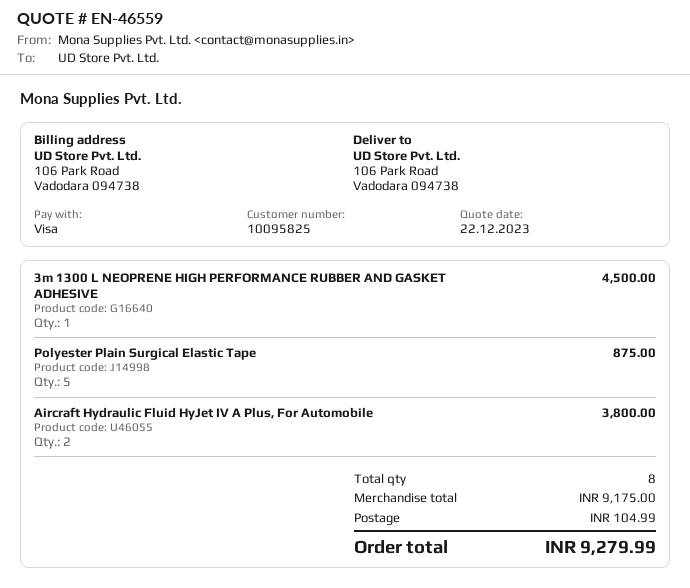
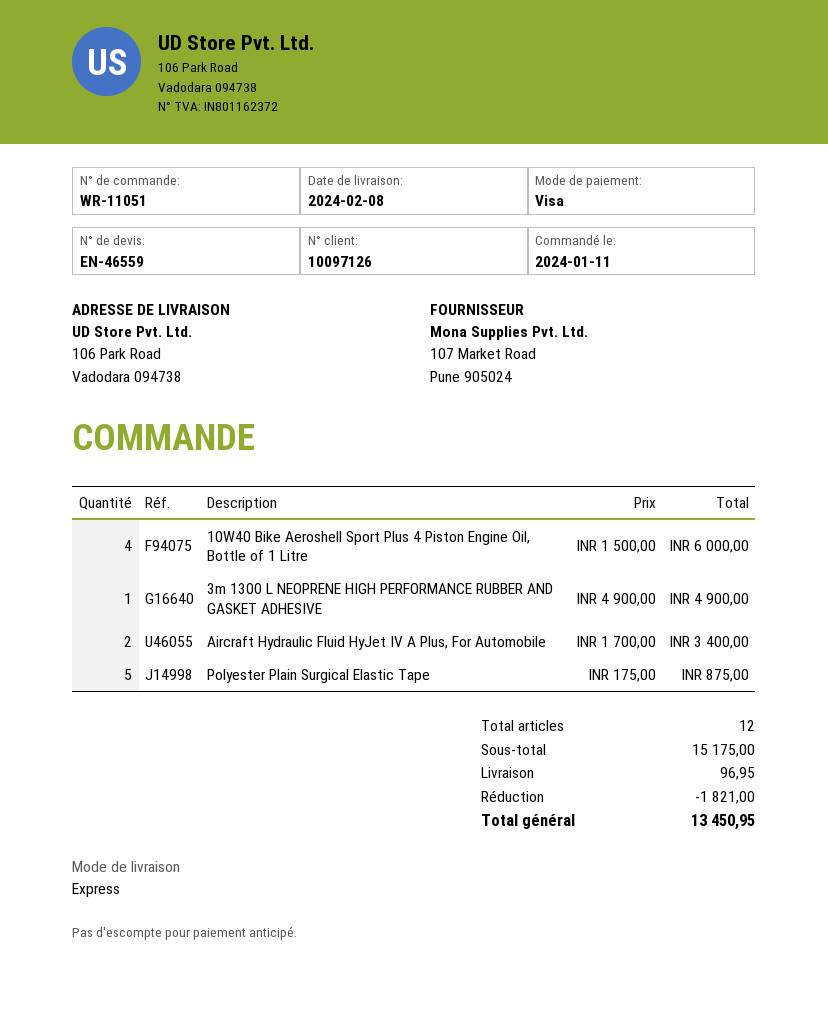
customer number: 10095825 -> 10097126
3m 1300 L NEOPRENE HIGH PERFORMANCE RUBBER AND GASKET ADHESIVE: 1 for 4500.00 -> 1 for 4900.00
Aircraft Hydraulic Fluid HyJet IV A Plus, For Automobile: 2 for 3800.00 -> 2 for 3400.00
10W40 Bike Aeroshell Sport Plus 4 Piston Engine Oil, Bottle of 1 Litre: none -> 4 for 6000.00
total quantity: 8 -> 12
subtotal: 9175.00 -> 15175.00
discount: none -> 1821.00
shipping: 104.99 -> 96.95
total: 9279.99 -> 13450.95

